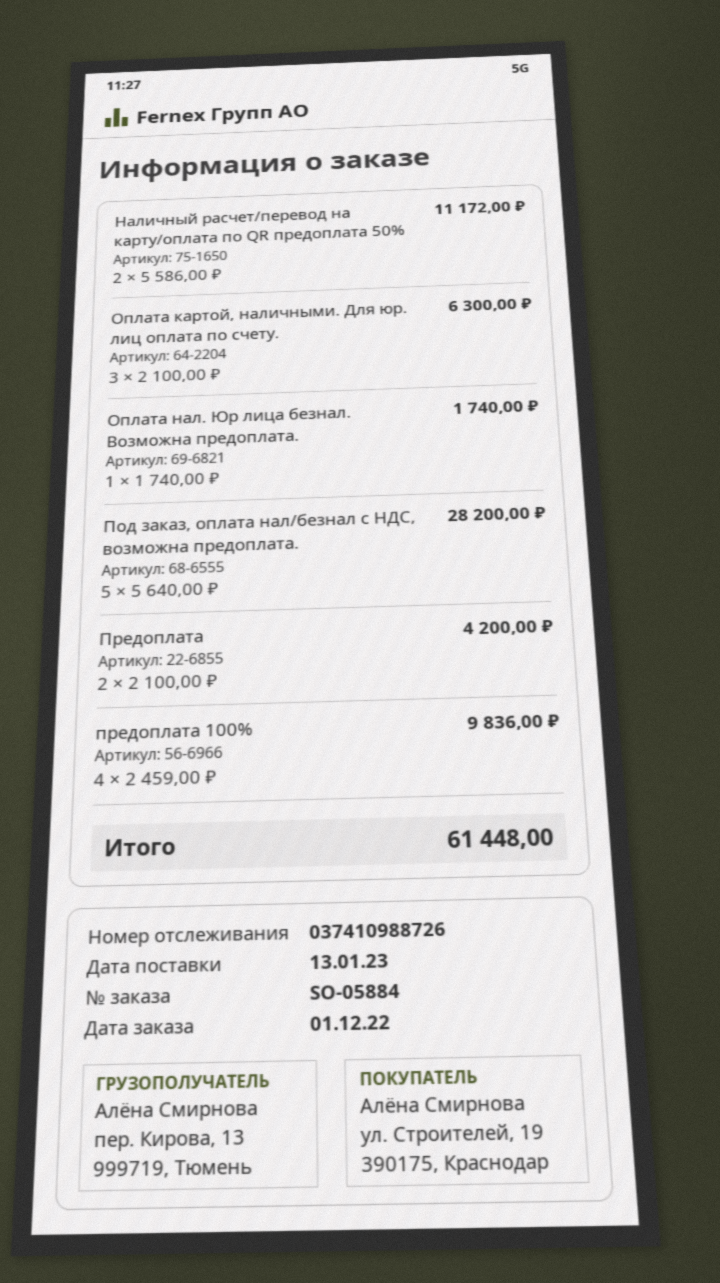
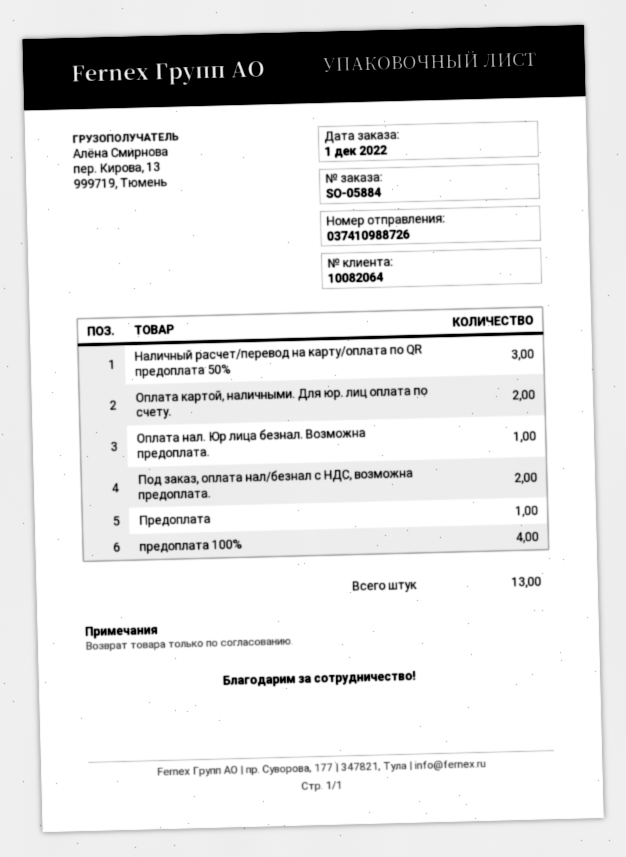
Наличный расчет/перевод на карту/оплата по QR предоплата 50%: 2 -> 3
Оплата картой, наличными. Для юр. лиц оплата по счету.: 3 -> 2
Под заказ, оплата нал/безнал с НДС, возможна предоплата.: 5 -> 2
Предоплата: 2 -> 1

